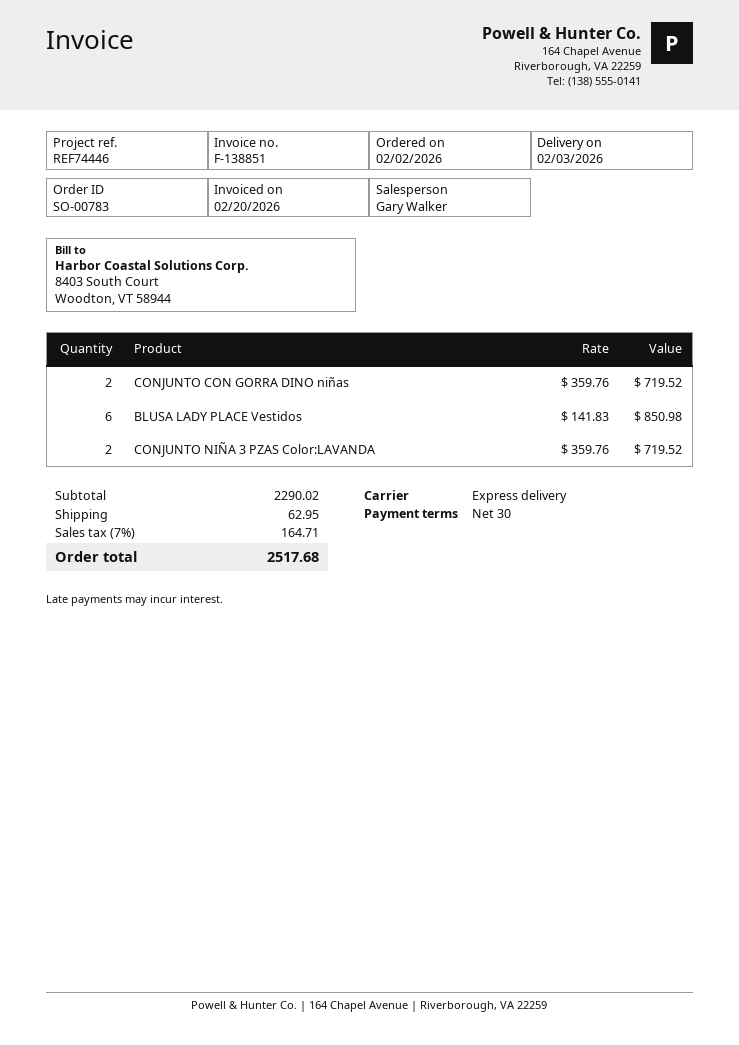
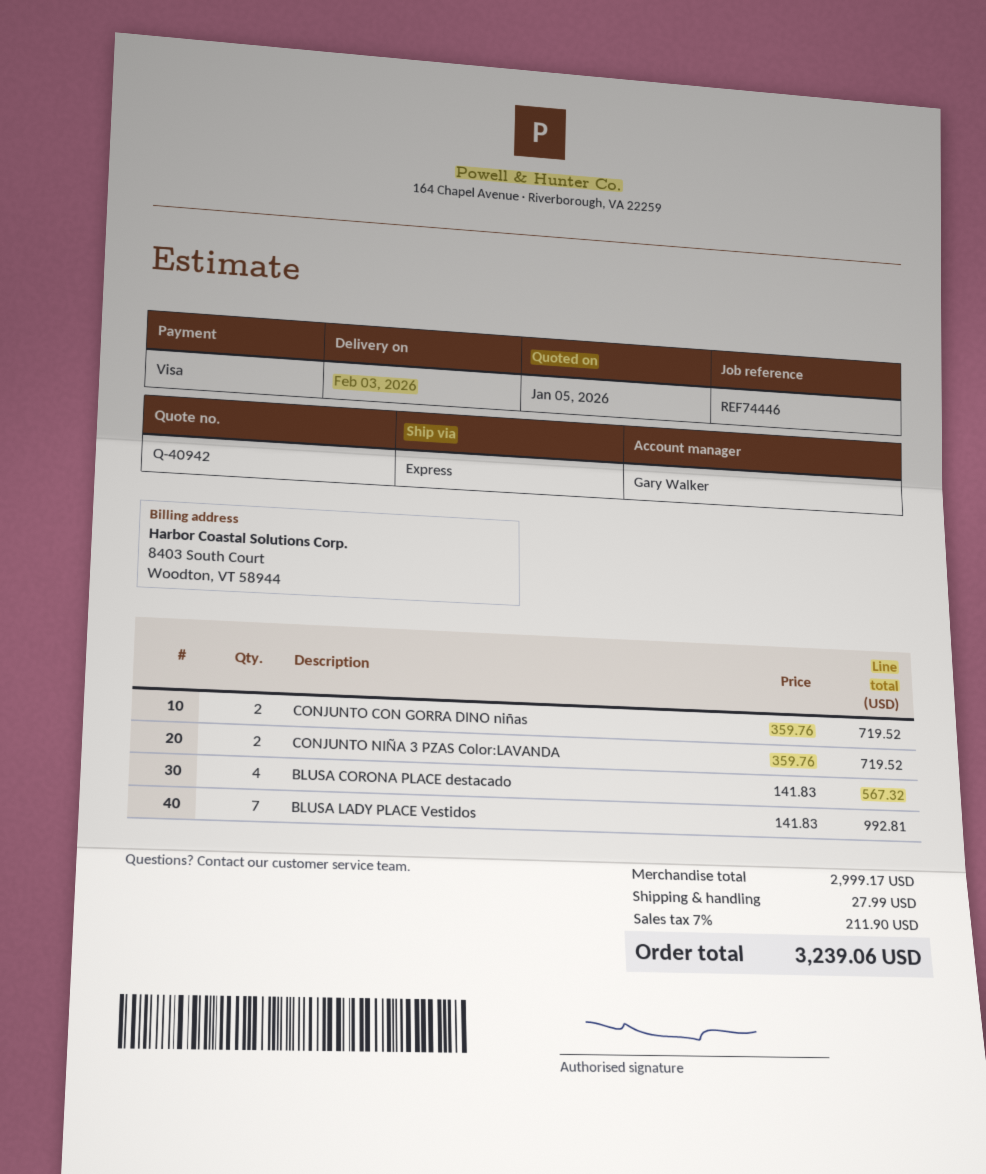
BLUSA LADY PLACE Vestidos: 6 x 141.83 = 850.98 -> 7 x 141.83 = 992.81
BLUSA CORONA PLACE destacado: none -> 4 x 141.83 = 567.32
subtotal: 2290.02 -> 2999.17
shipping: 62.95 -> 27.99
tax: 7% = 164.71 -> 7% = 211.90
total: 2517.68 -> 3239.06

